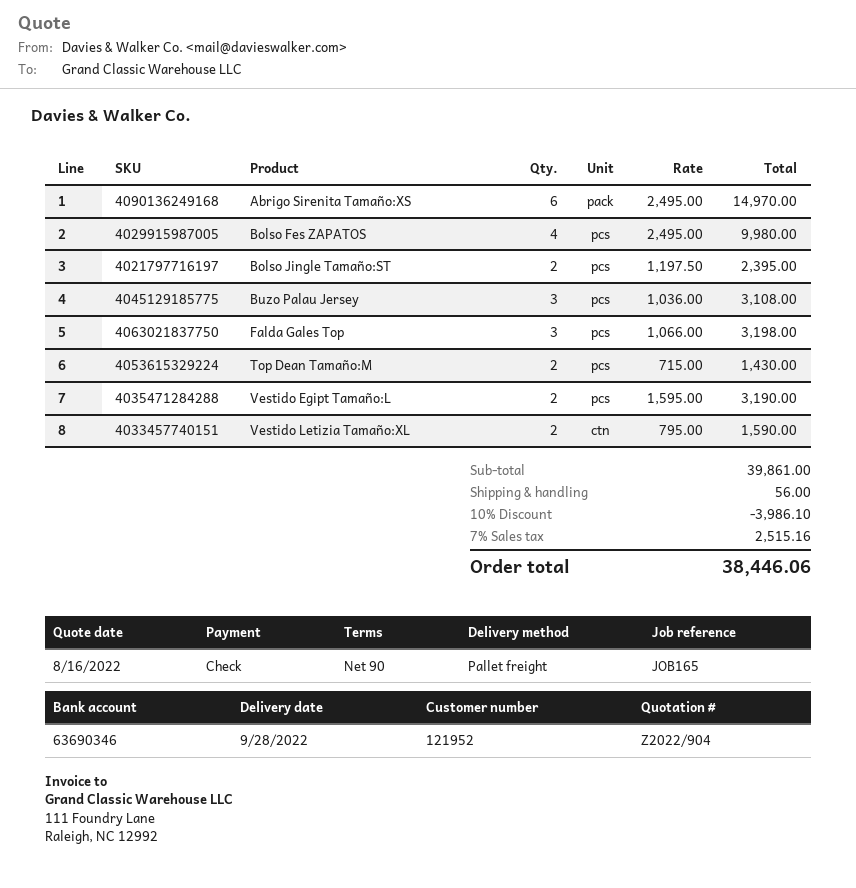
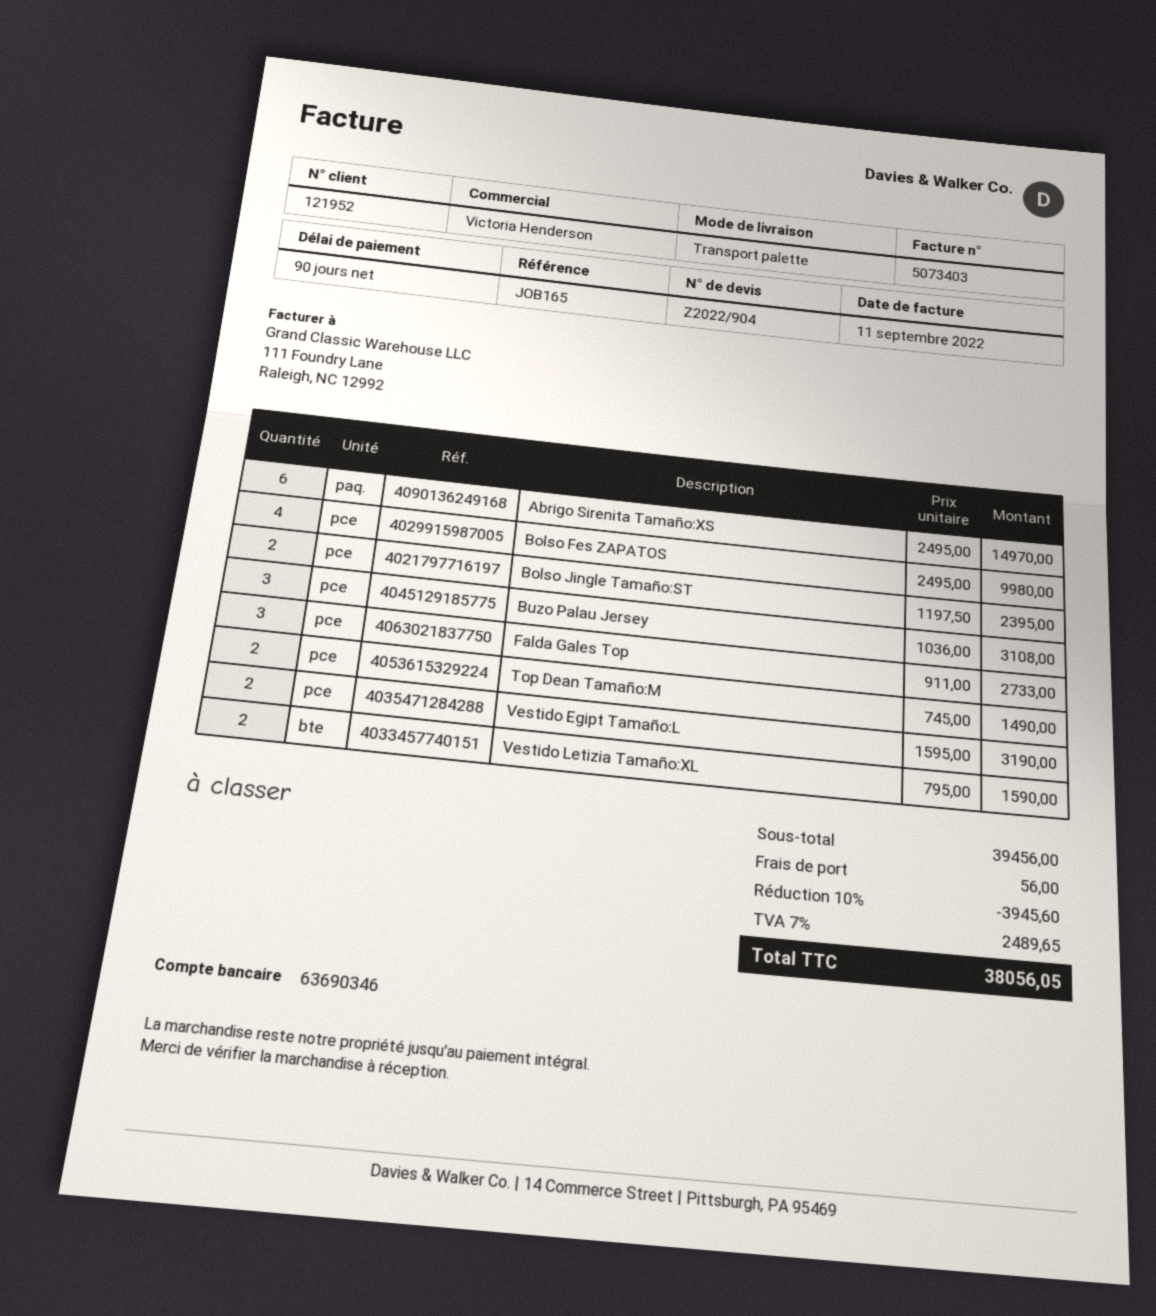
Falda Gales Top: 3 x 1066.00 = 3198.00 -> 3 x 911.00 = 2733.00
Top Dean Tamaño:M: 2 x 715.00 = 1430.00 -> 2 x 745.00 = 1490.00
subtotal: 39861.00 -> 39456.00
discount: 10% = 3986.10 -> 10% = 3945.60
tax: 7% = 2515.16 -> 7% = 2489.65
total: 38446.06 -> 38056.05

